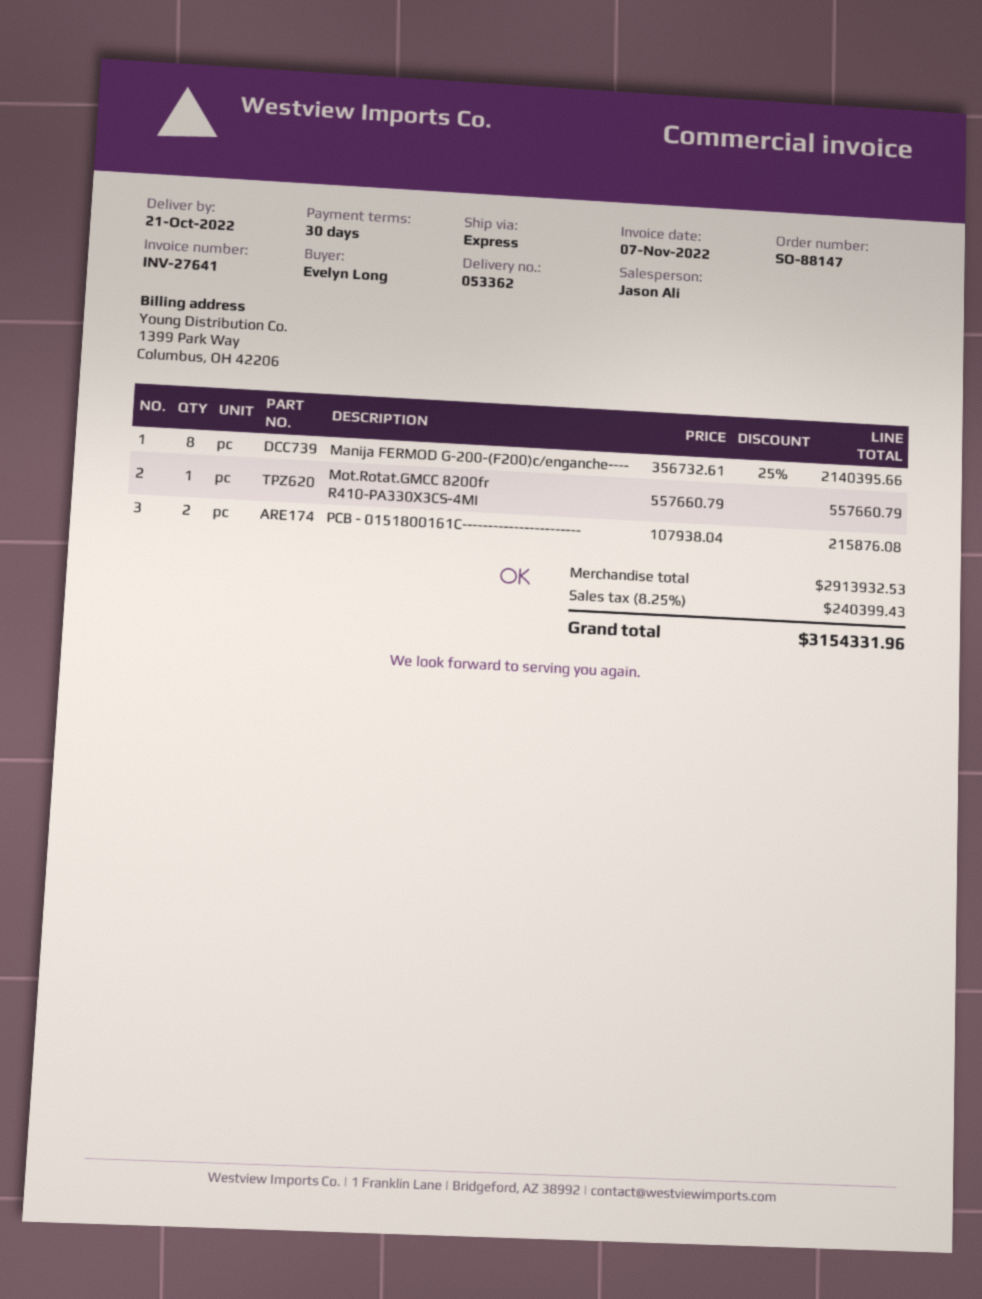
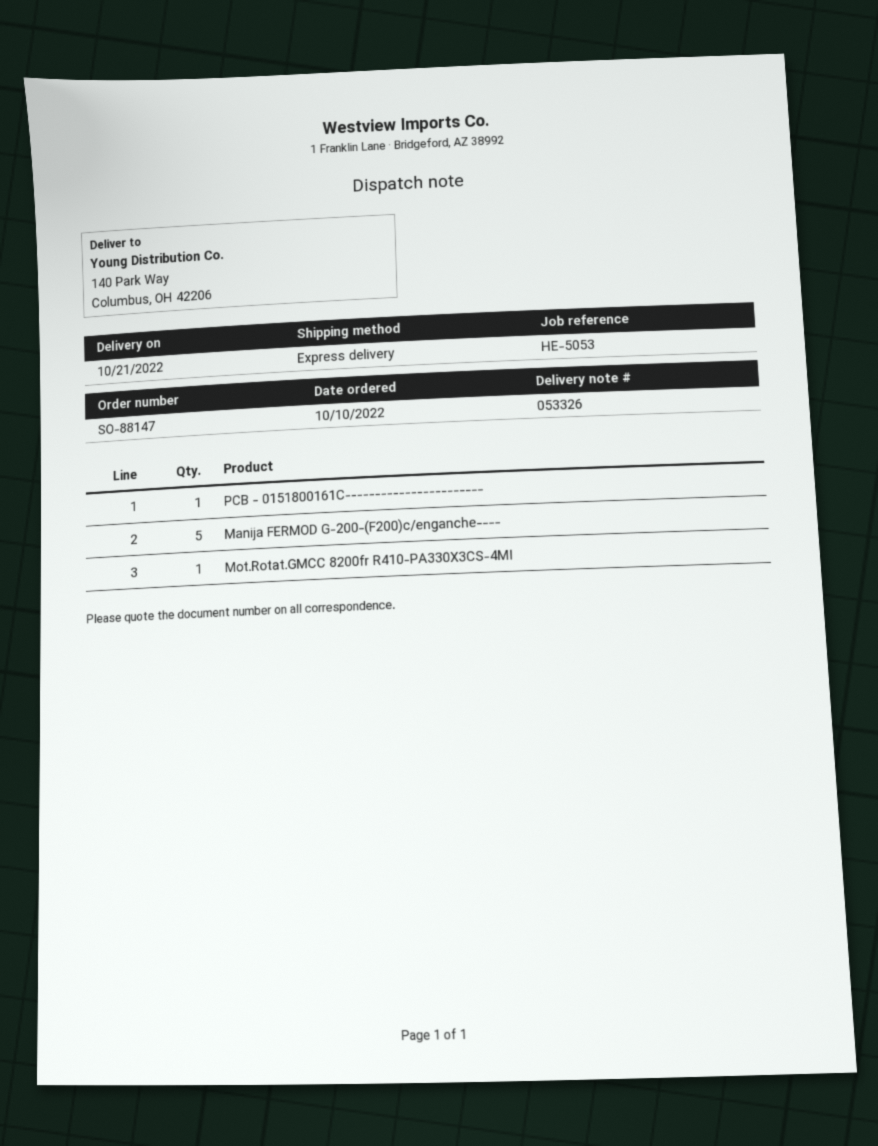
delivery note number: 053362 -> 053326
Manija FERMOD G-200-(F200)c/enganche----: 8 -> 5
PCB - 0151800161C-----------------------: 2 -> 1

